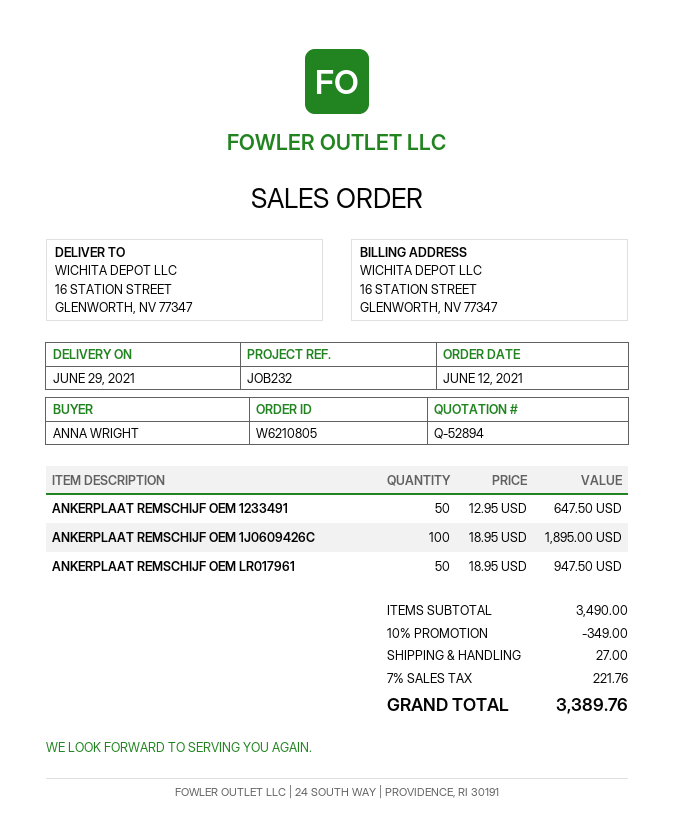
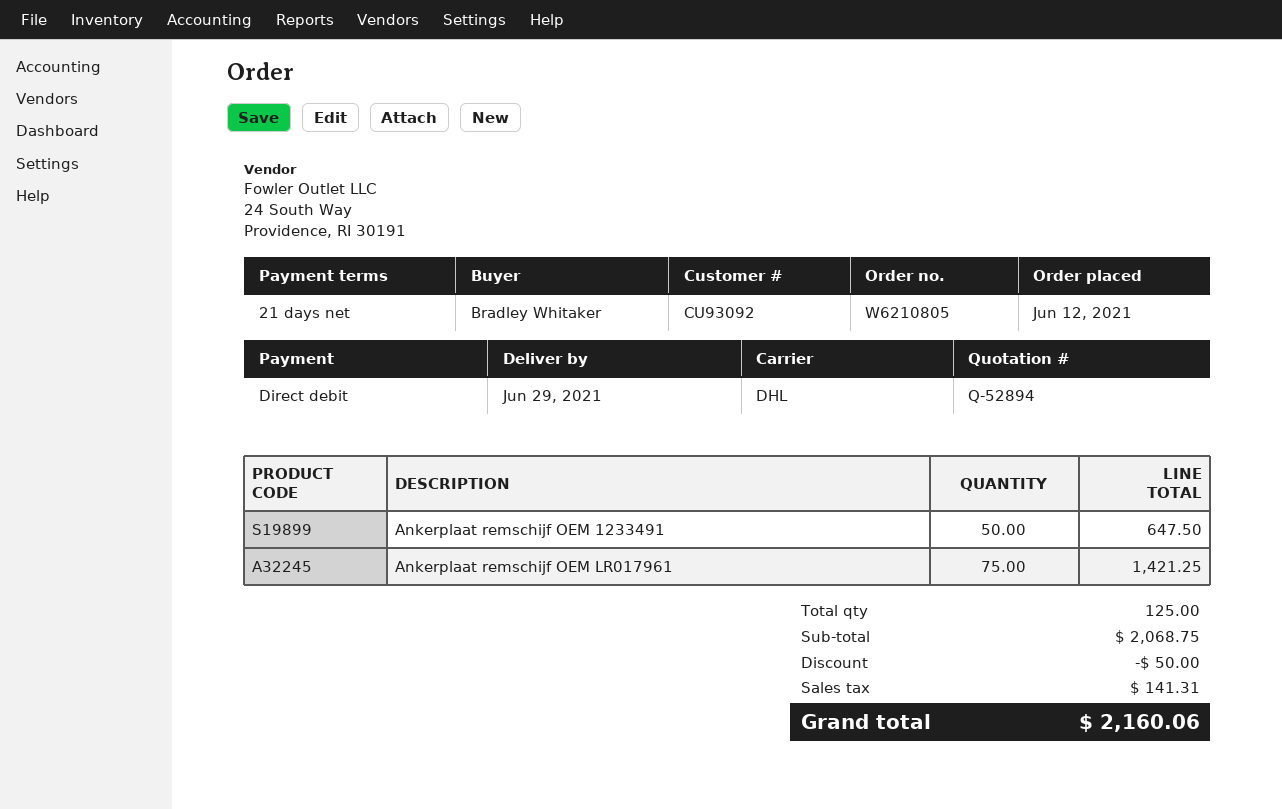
ordered by: ANNA WRIGHT -> Bradley Whitaker
ANKERPLAAT REMSCHIJF OEM 1J0609426C: 100 for 1895.00 -> none
ANKERPLAAT REMSCHIJF OEM LR017961: 50 for 947.50 -> 75 for 1421.25
subtotal: 3490.00 -> 2068.75
discount: 349.00 -> 50.00
shipping: 27.00 -> none
tax: 221.76 -> 141.31
total: 3389.76 -> 2160.06

